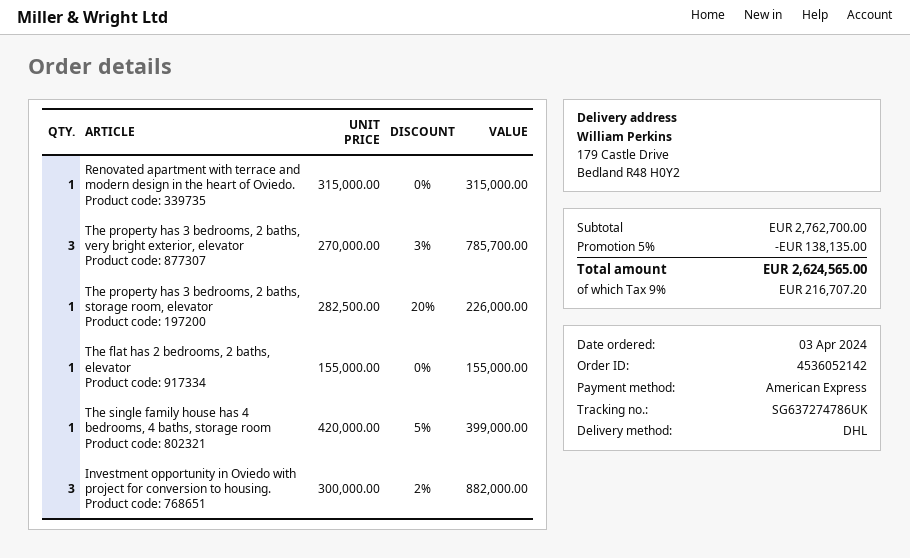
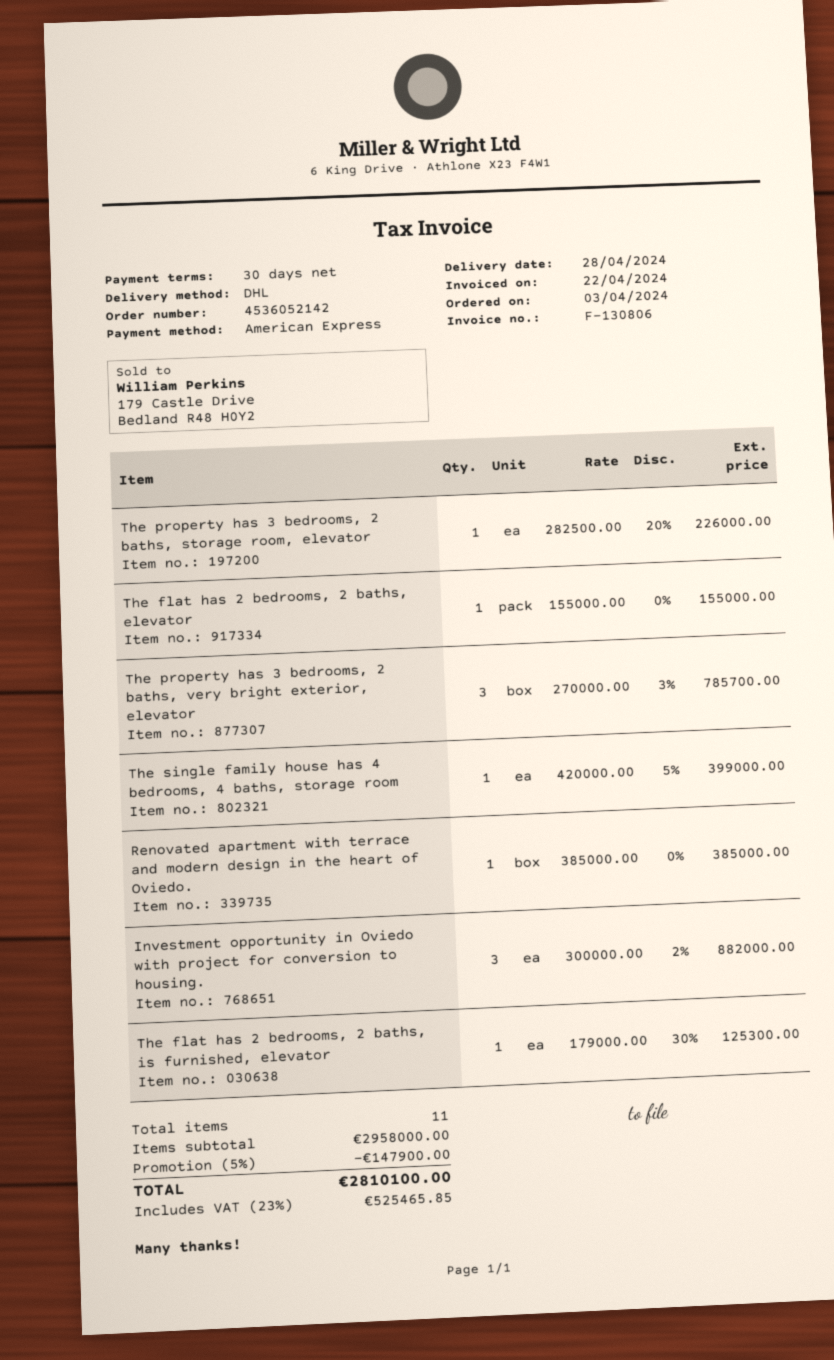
Renovated apartment with terrace and modern design in the heart of Oviedo.: 1 x 315000.00 = 315000.00 -> 1 x 385000.00 = 385000.00
The flat has 2 bedrooms, 2 baths, is furnished, elevator: none -> 1 x 179000.00 - 30% = 125300.00
subtotal: 2762700.00 -> 2958000.00
discount: 5% = 138135.00 -> 5% = 147900.00
tax: 9% = 216707.20 -> 23% = 525465.85
total: 2624565.00 -> 2810100.00

